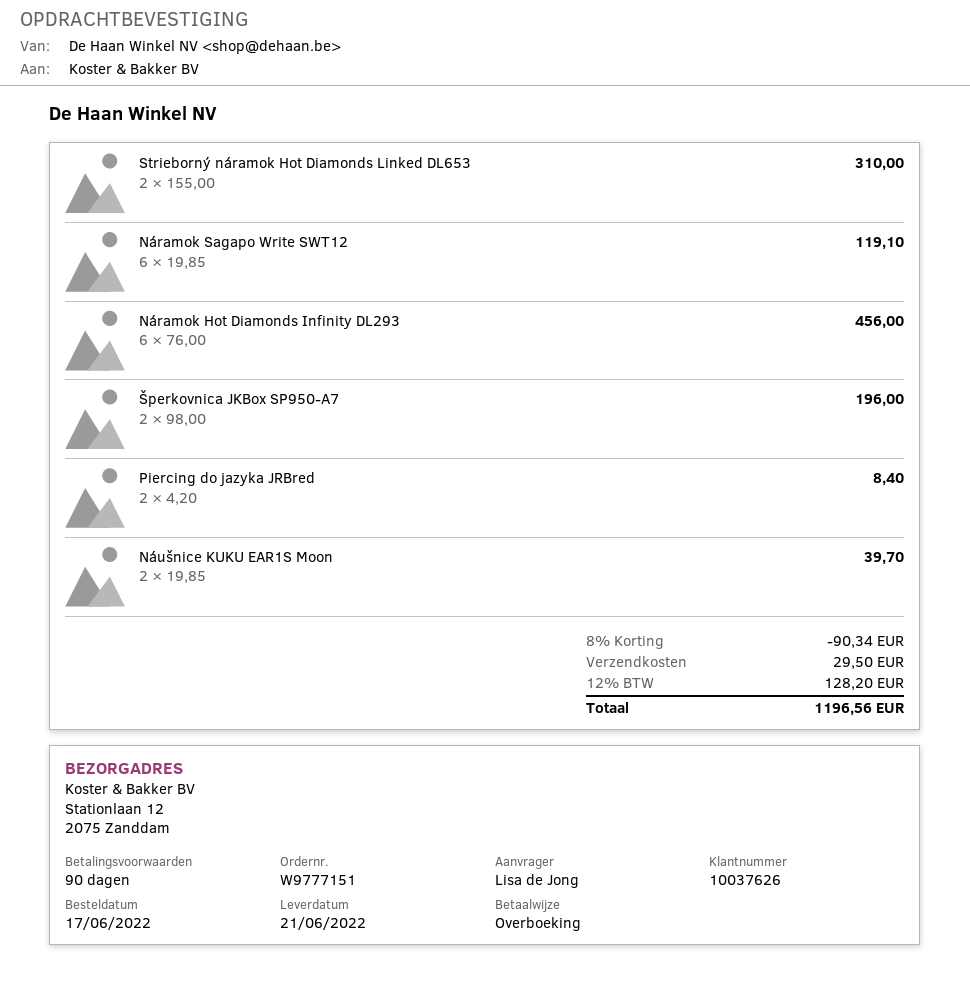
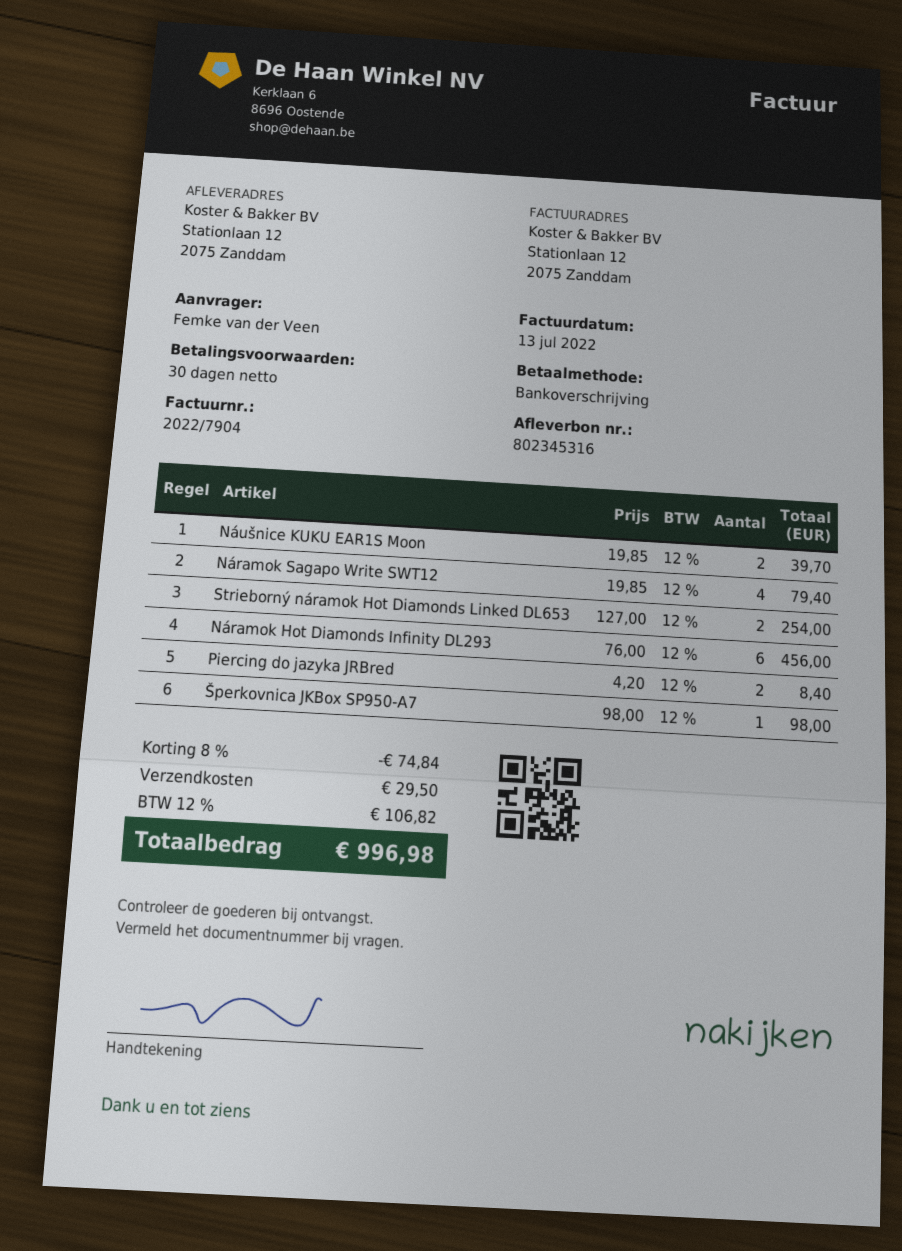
payment terms: 90 days -> 30 days
ordered by: Lisa de Jong -> Femke van der Veen
Strieborný náramok Hot Diamonds Linked DL653: 2 x 155.00 = 310.00 -> 2 x 127.00 = 254.00
Náramok Sagapo Write SWT12: 6 x 19.85 = 119.10 -> 4 x 19.85 = 79.40
Šperkovnica JKBox SP950-A7: 2 x 98.00 = 196.00 -> 1 x 98.00 = 98.00
discount: 8% = 90.34 -> 8% = 74.84
tax: 12% = 128.20 -> 12% = 106.82
total: 1196.56 -> 996.98

